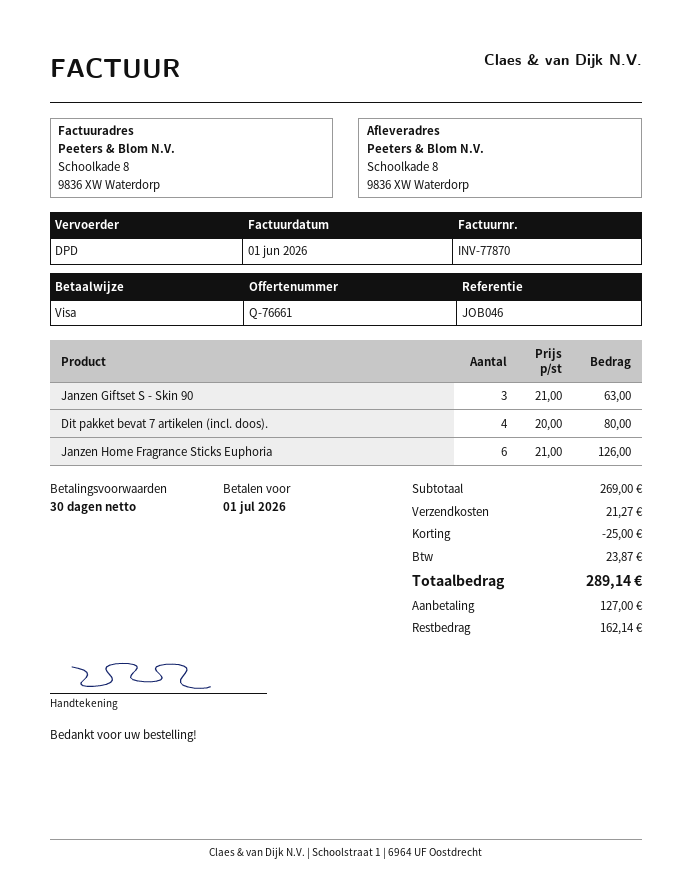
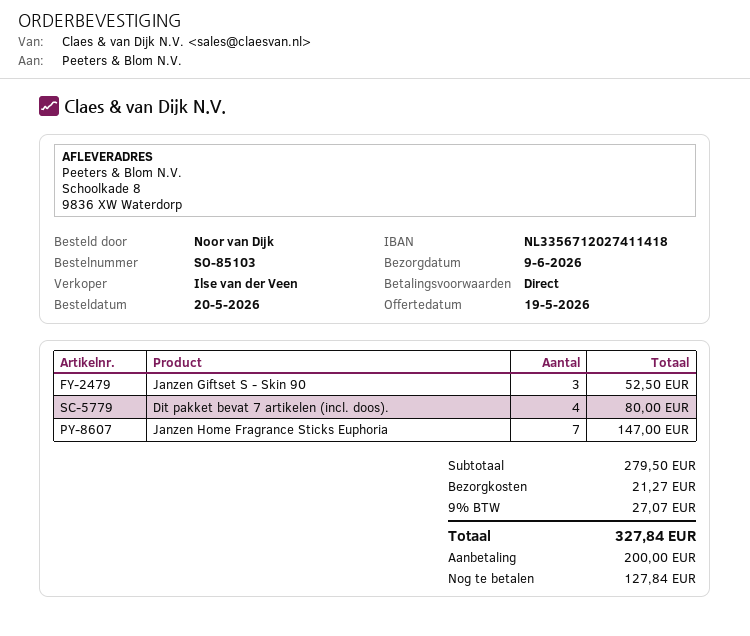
payment terms: 30 days -> on receipt
Janzen Giftset S - Skin 90: 3 for 63.00 -> 3 for 52.50
Janzen Home Fragrance Sticks Euphoria: 6 for 126.00 -> 7 for 147.00
subtotal: 269.00 -> 279.50
discount: 25.00 -> none
tax: 23.87 -> 27.07
total: 289.14 -> 327.84
deposit: 127.00 -> 200.00
balance: 162.14 -> 127.84

